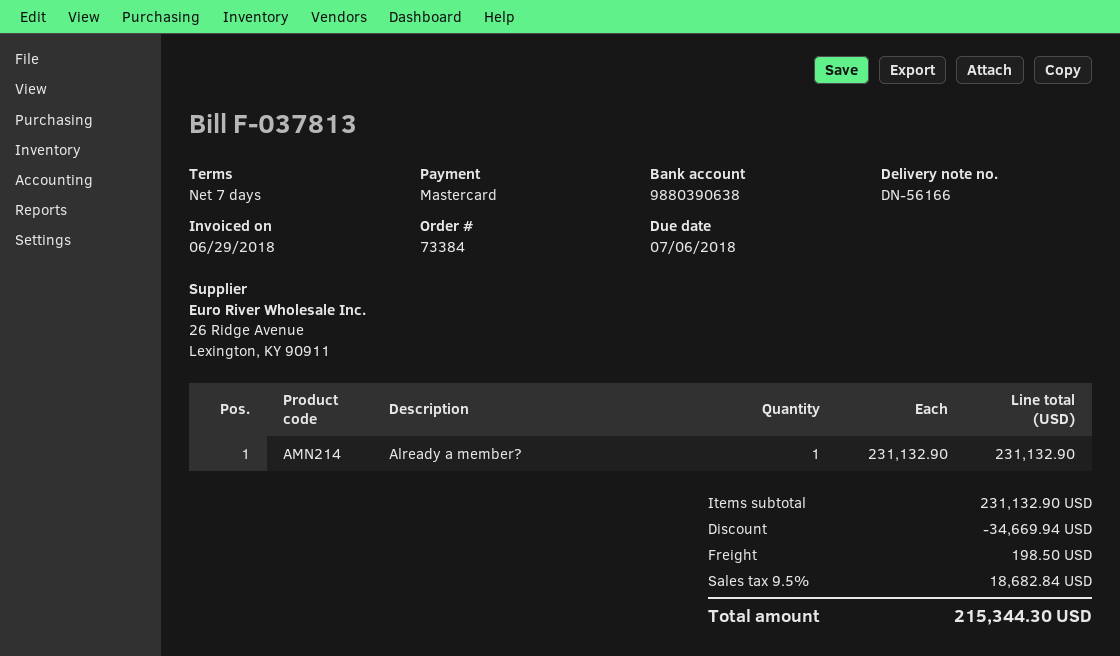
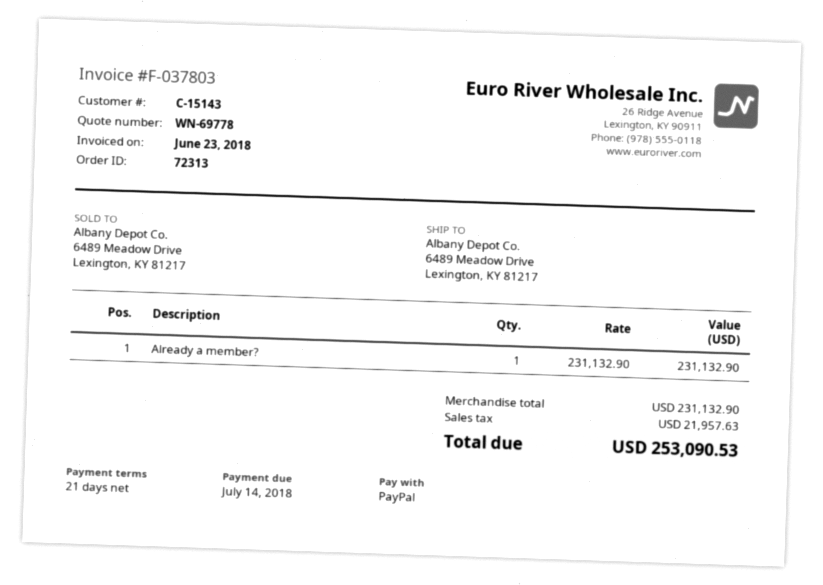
order number: 73384 -> 72313
invoice number: F-037813 -> F-037803
invoice date: 2018-06-29 -> 2018-06-23
payment terms: 7 days -> 21 days
due date: 2018-07-06 -> 2018-07-14
payment method: Mastercard -> PayPal
discount: 34669.94 -> none
shipping: 198.50 -> none
tax: 18682.84 -> 21957.63
total: 215344.30 -> 253090.53

